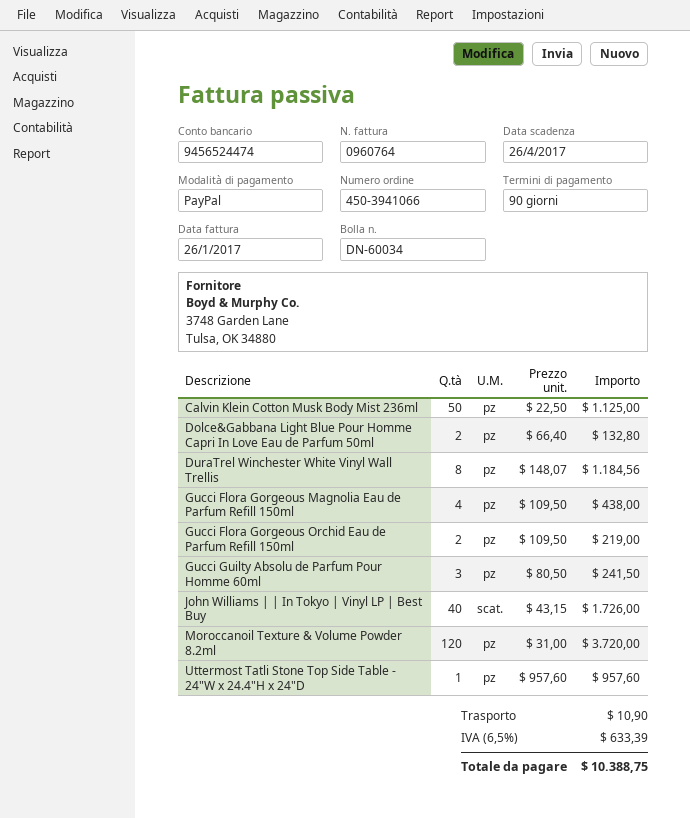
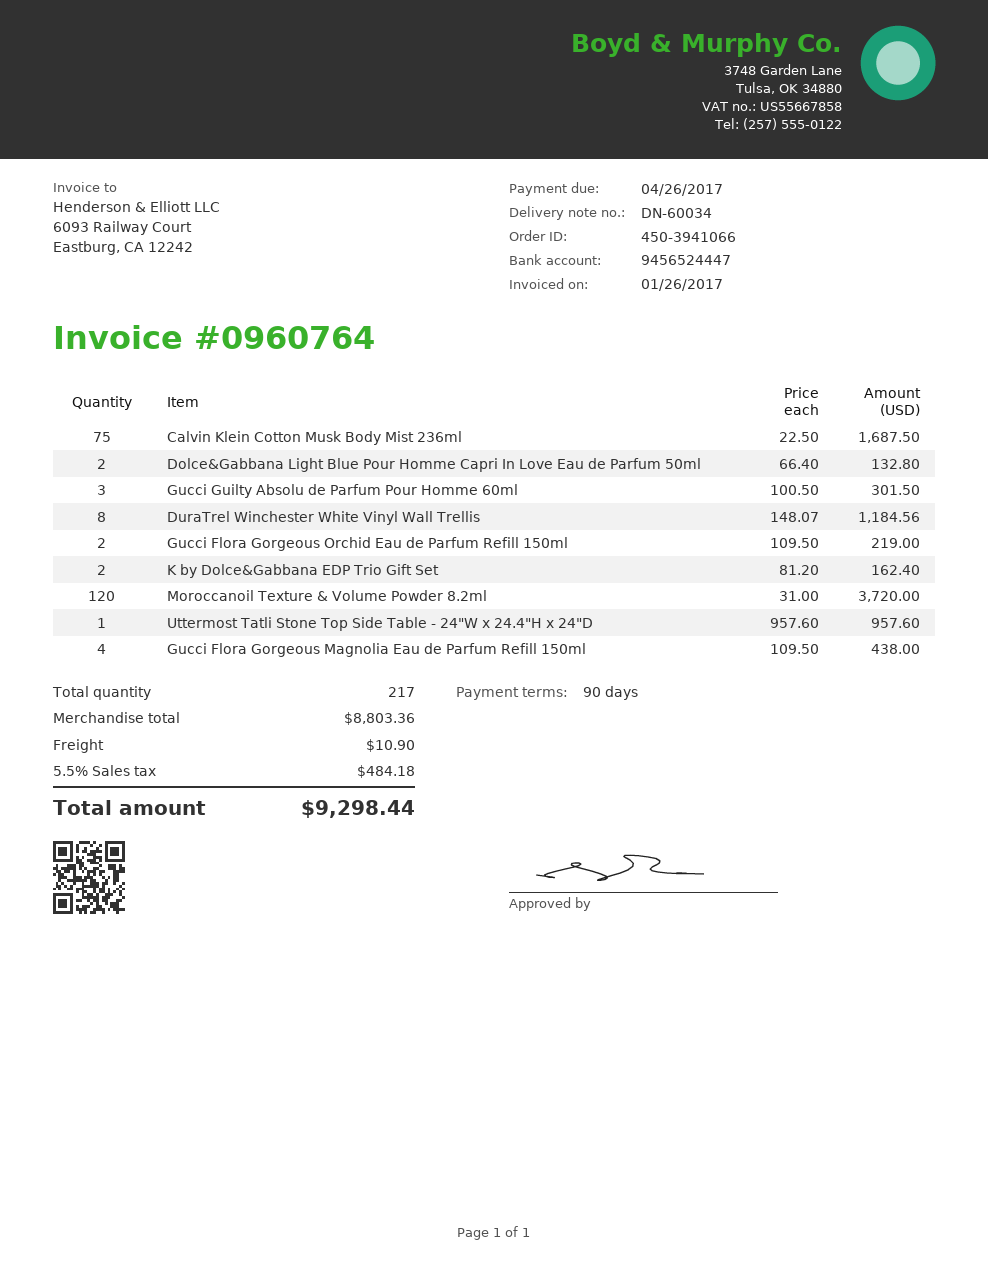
bank account: 9456524474 -> 9456524447
Calvin Klein Cotton Musk Body Mist 236ml: 50 x 22.50 = 1125.00 -> 75 x 22.50 = 1687.50
Gucci Guilty Absolu de Parfum Pour Homme 60ml: 3 x 80.50 = 241.50 -> 3 x 100.50 = 301.50
John Williams | | In Tokyo | Vinyl LP | Best Buy: 40 x 43.15 = 1726.00 -> none
K by Dolce&Gabbana EDP Trio Gift Set: none -> 2 x 81.20 = 162.40
tax: 6.5% = 633.39 -> 5.5% = 484.18
total: 10388.75 -> 9298.44

